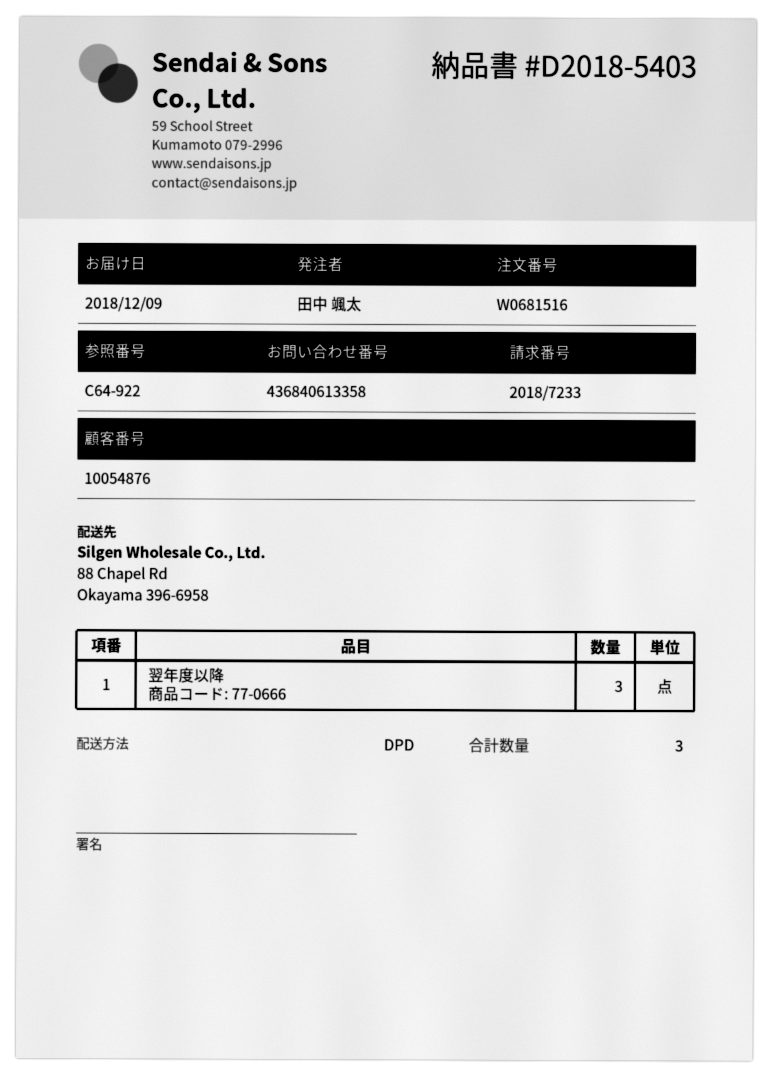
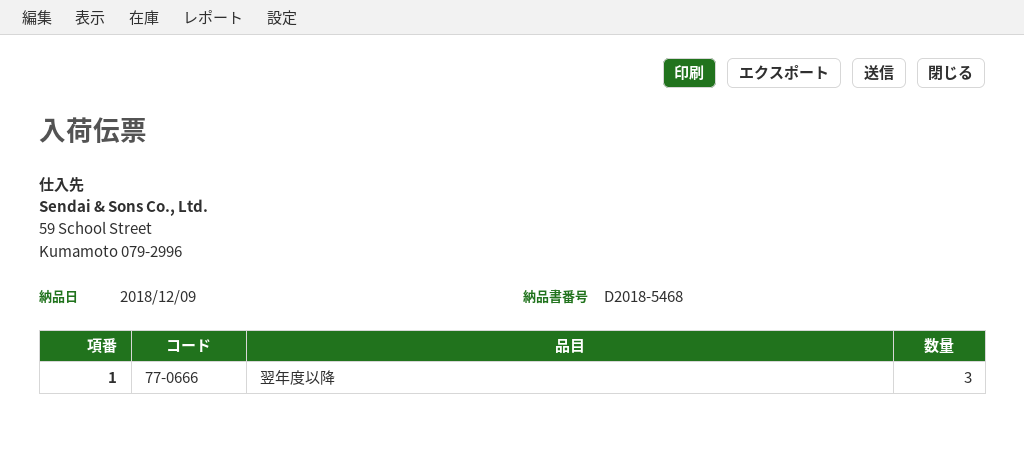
delivery note number: D2018-5403 -> D2018-5468

